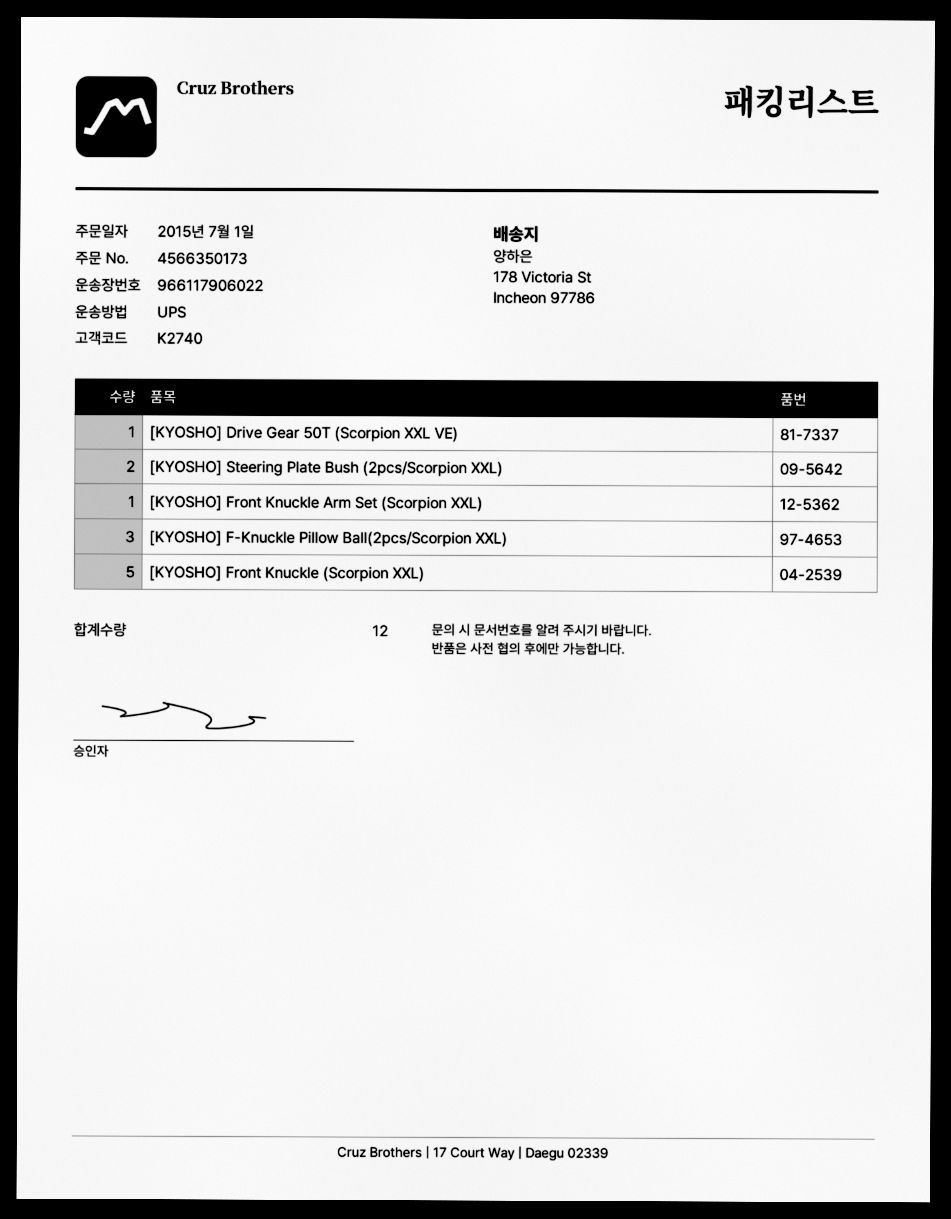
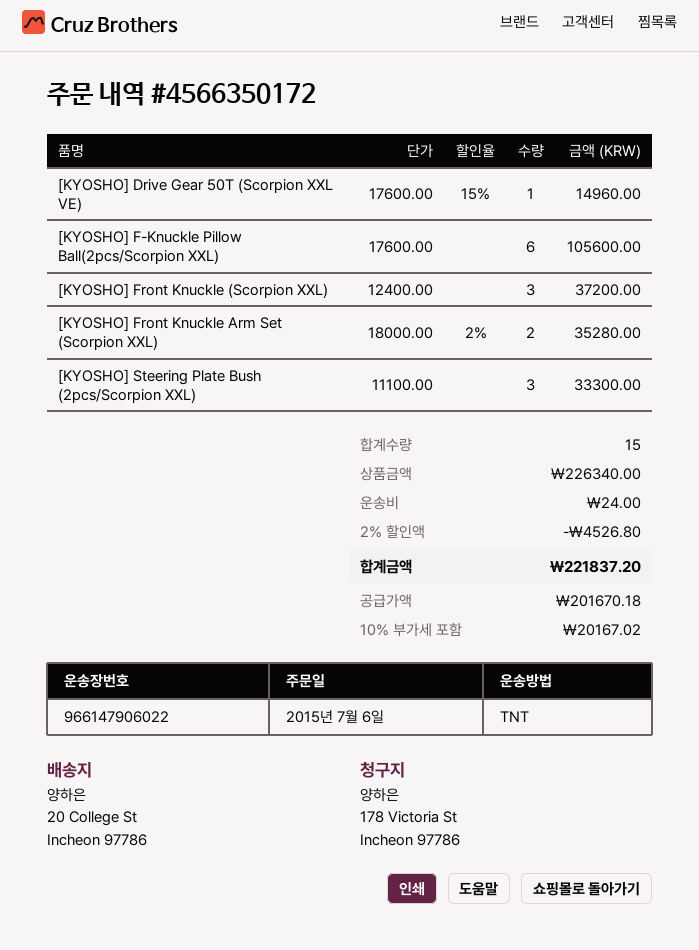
order number: 4566350173 -> 4566350172
order date: 2015-07-01 -> 2015-07-06
shipping method: UPS -> TNT
tracking number: 966117906022 -> 966147906022
ship to: 178 Victoria St, Incheon 97786 -> 20 College St, Incheon 97786
[KYOSHO] Steering Plate Bush (2pcs/Scorpion XXL): 2 -> 3
[KYOSHO] Front Knuckle Arm Set (Scorpion XXL): 1 -> 2
[KYOSHO] F-Knuckle Pillow Ball(2pcs/Scorpion XXL): 3 -> 6
[KYOSHO] Front Knuckle (Scorpion XXL): 5 -> 3
total quantity: 12 -> 15

